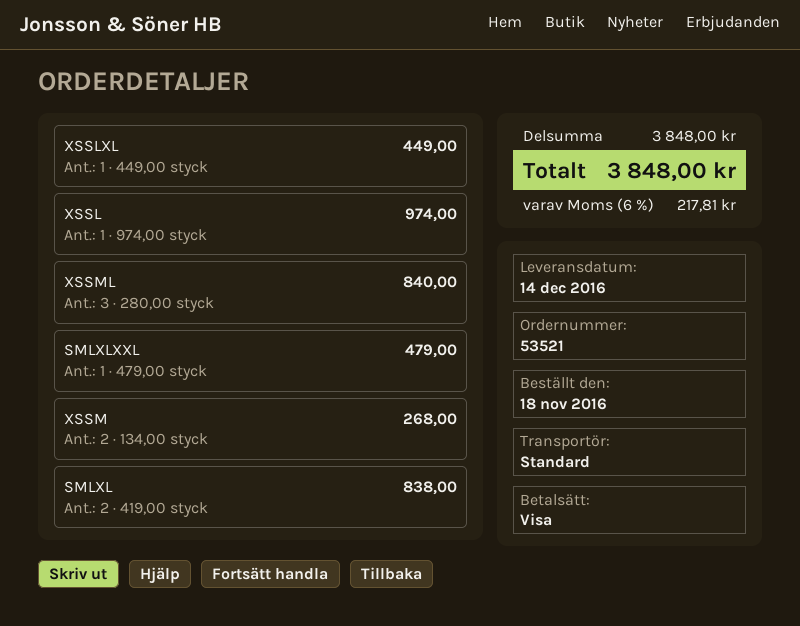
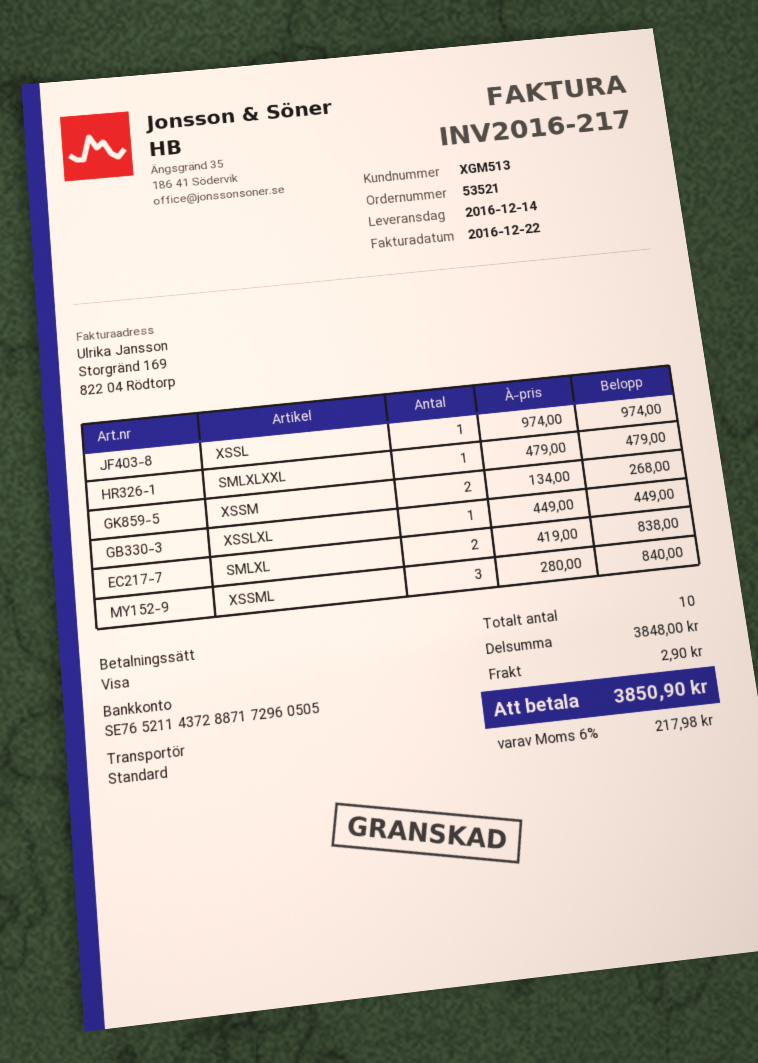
shipping: none -> 2.90
tax: 6% = 217.81 -> 6% = 217.98
total: 3848.00 -> 3850.90

